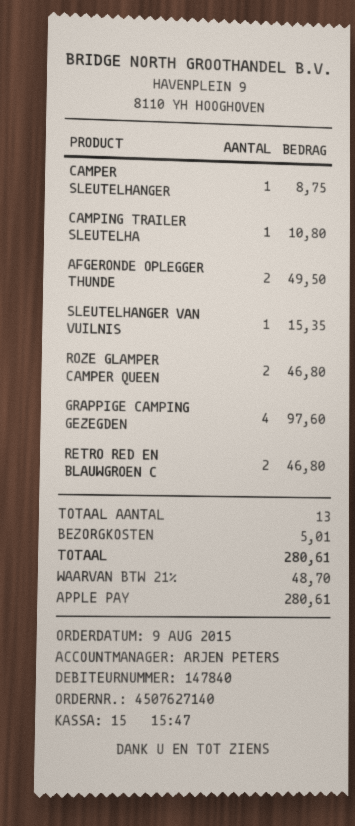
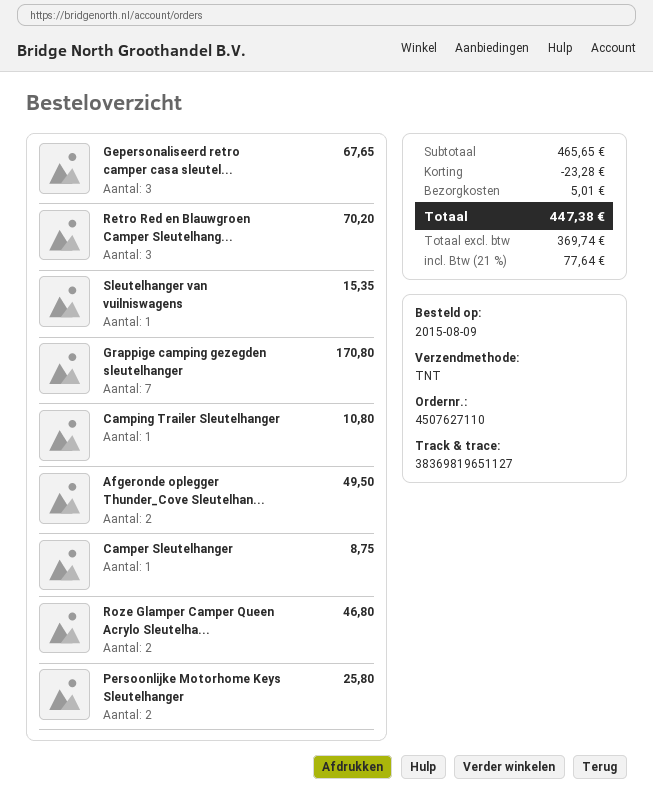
order number: 4507627140 -> 4507627110
GRAPPIGE CAMPING GEZEGDEN: 4 for 97.60 -> 7 for 170.80
RETRO RED EN BLAUWGROEN C: 2 for 46.80 -> 3 for 70.20
Gepersonaliseerd retro camper casa sleutel...: none -> 3 for 67.65
Persoonlijke Motorhome Keys Sleutelhanger: none -> 2 for 25.80
discount: none -> 23.28
tax: 21% = 48.70 -> 21% = 77.64
total: 280.61 -> 447.38

